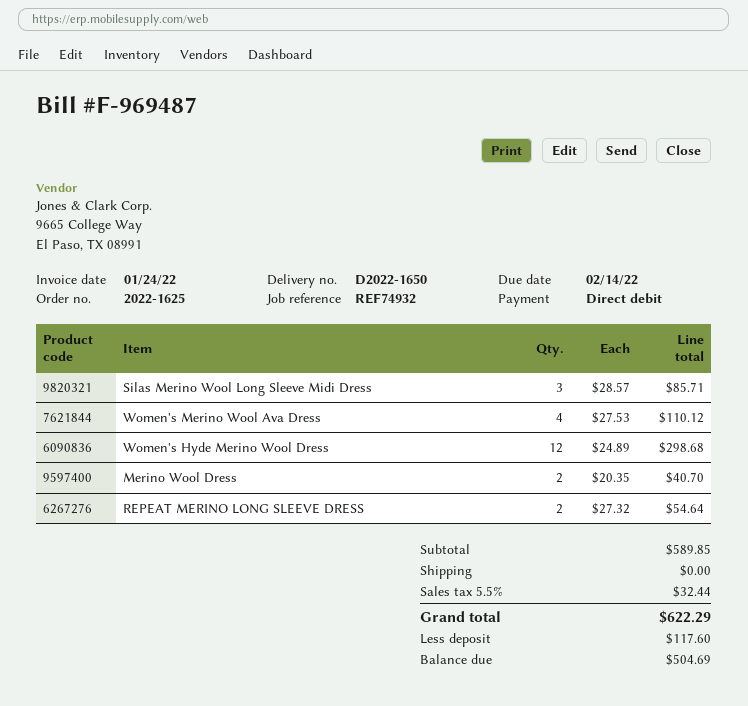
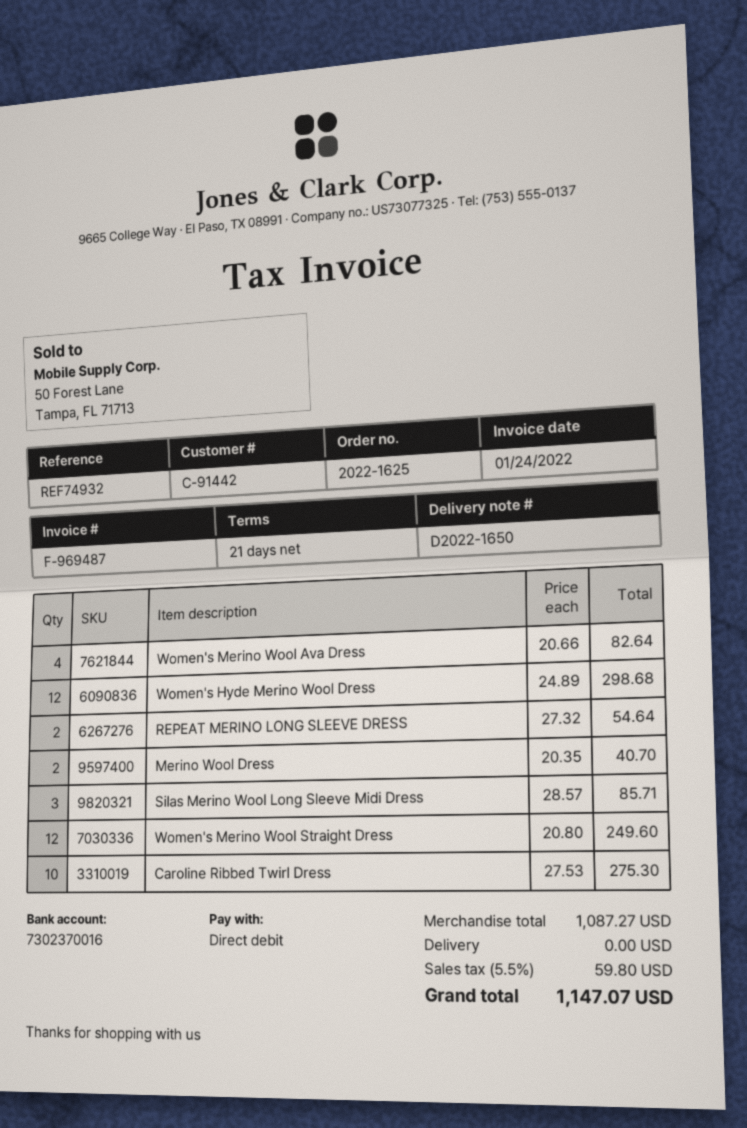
Women's Merino Wool Ava Dress: 4 x 27.53 = 110.12 -> 4 x 20.66 = 82.64
Women's Merino Wool Straight Dress: none -> 12 x 20.80 = 249.60
Caroline Ribbed Twirl Dress: none -> 10 x 27.53 = 275.30
subtotal: 589.85 -> 1087.27
tax: 5.5% = 32.44 -> 5.5% = 59.80
total: 622.29 -> 1147.07

